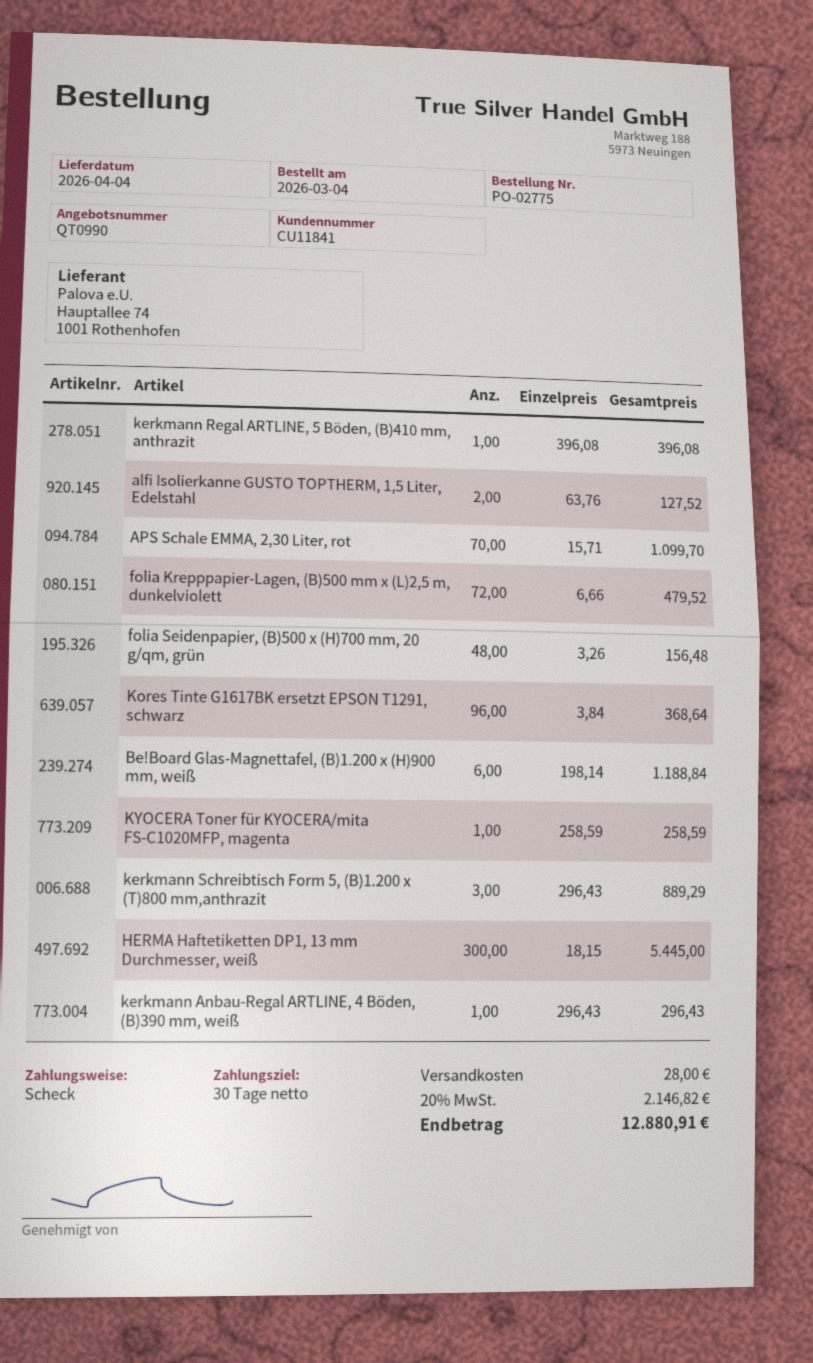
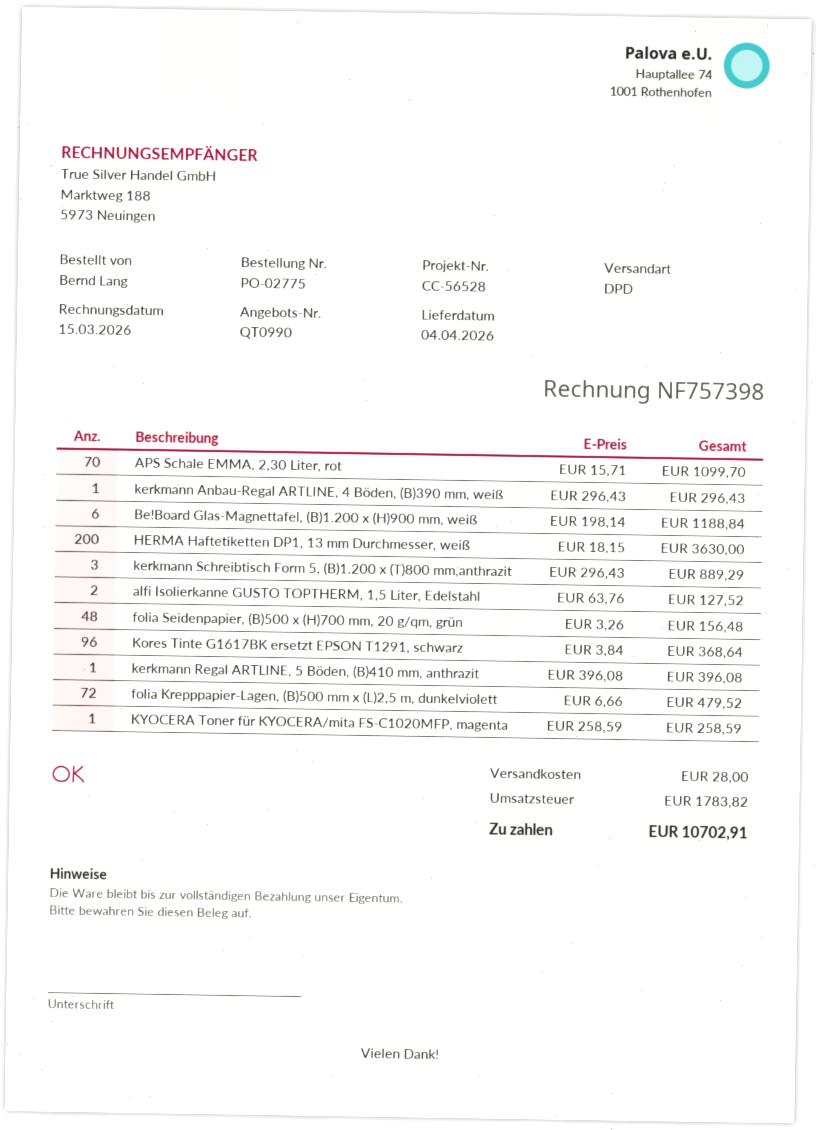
HERMA Haftetiketten DP1, 13 mm Durchmesser, weiß: 300 x 18.15 = 5445.00 -> 200 x 18.15 = 3630.00
tax: 2146.82 -> 1783.82
total: 12880.91 -> 10702.91

